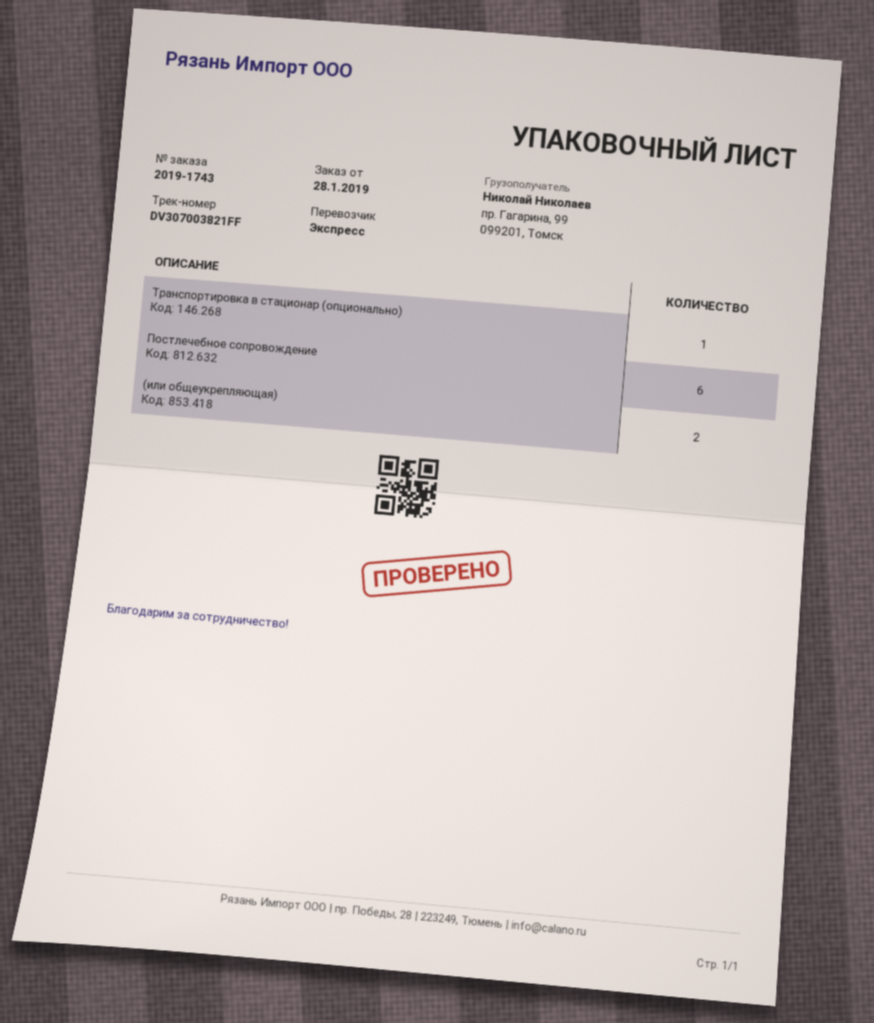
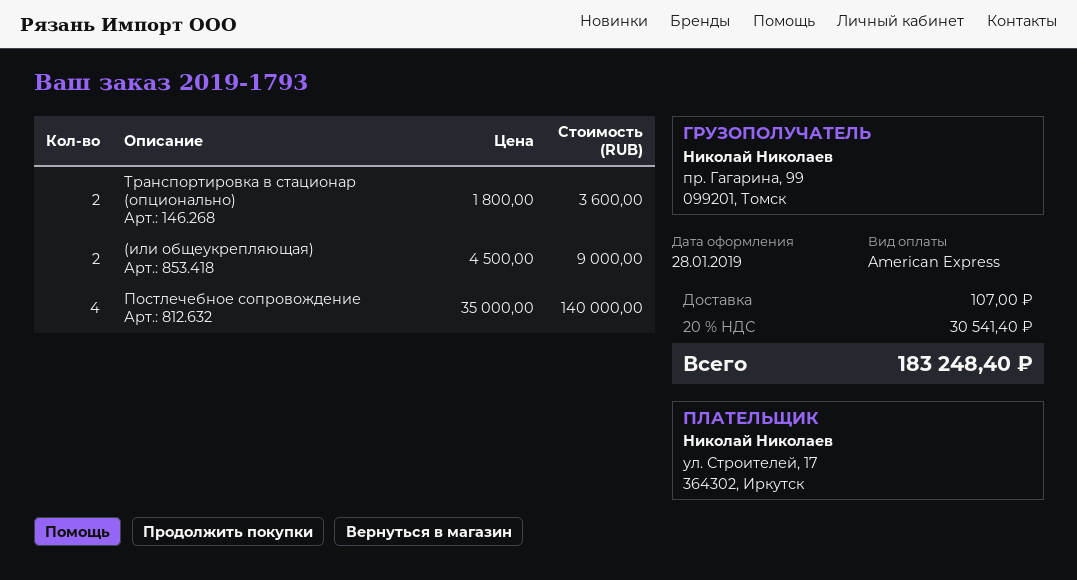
order number: 2019-1743 -> 2019-1793
Транспортировка в стационар (опционально): 1 -> 2
Постлечебное сопровождение: 6 -> 4

